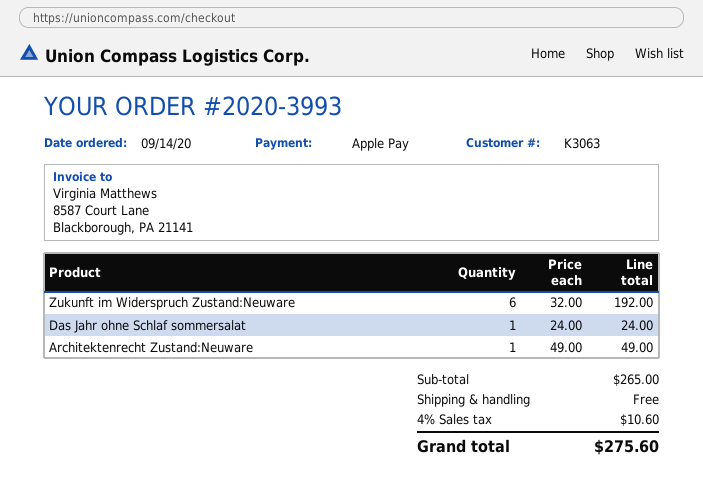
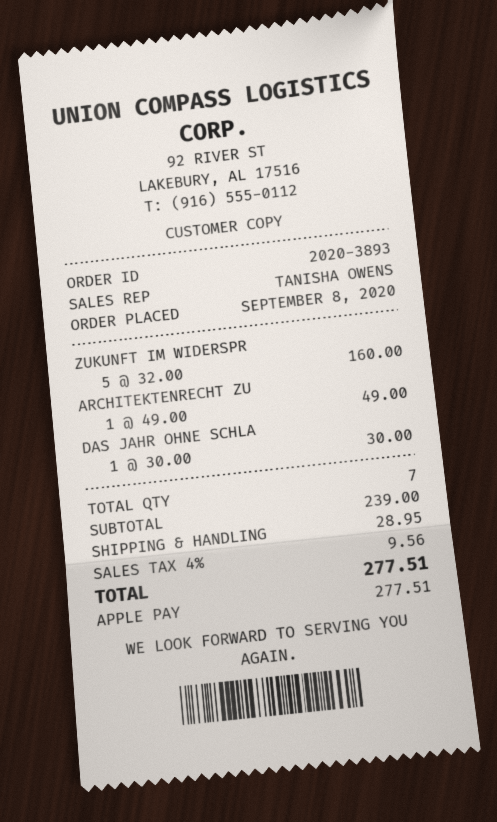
order number: 2020-3993 -> 2020-3893
order date: 2020-09-14 -> 2020-09-08
Zukunft im Widerspruch Zustand:Neuware: 6 x 32.00 = 192.00 -> 5 x 32.00 = 160.00
Das Jahr ohne Schlaf sommersalat: 1 x 24.00 = 24.00 -> 1 x 30.00 = 30.00
subtotal: 265.00 -> 239.00
shipping: 0.00 -> 28.95
tax: 4% = 10.60 -> 4% = 9.56
total: 275.60 -> 277.51

